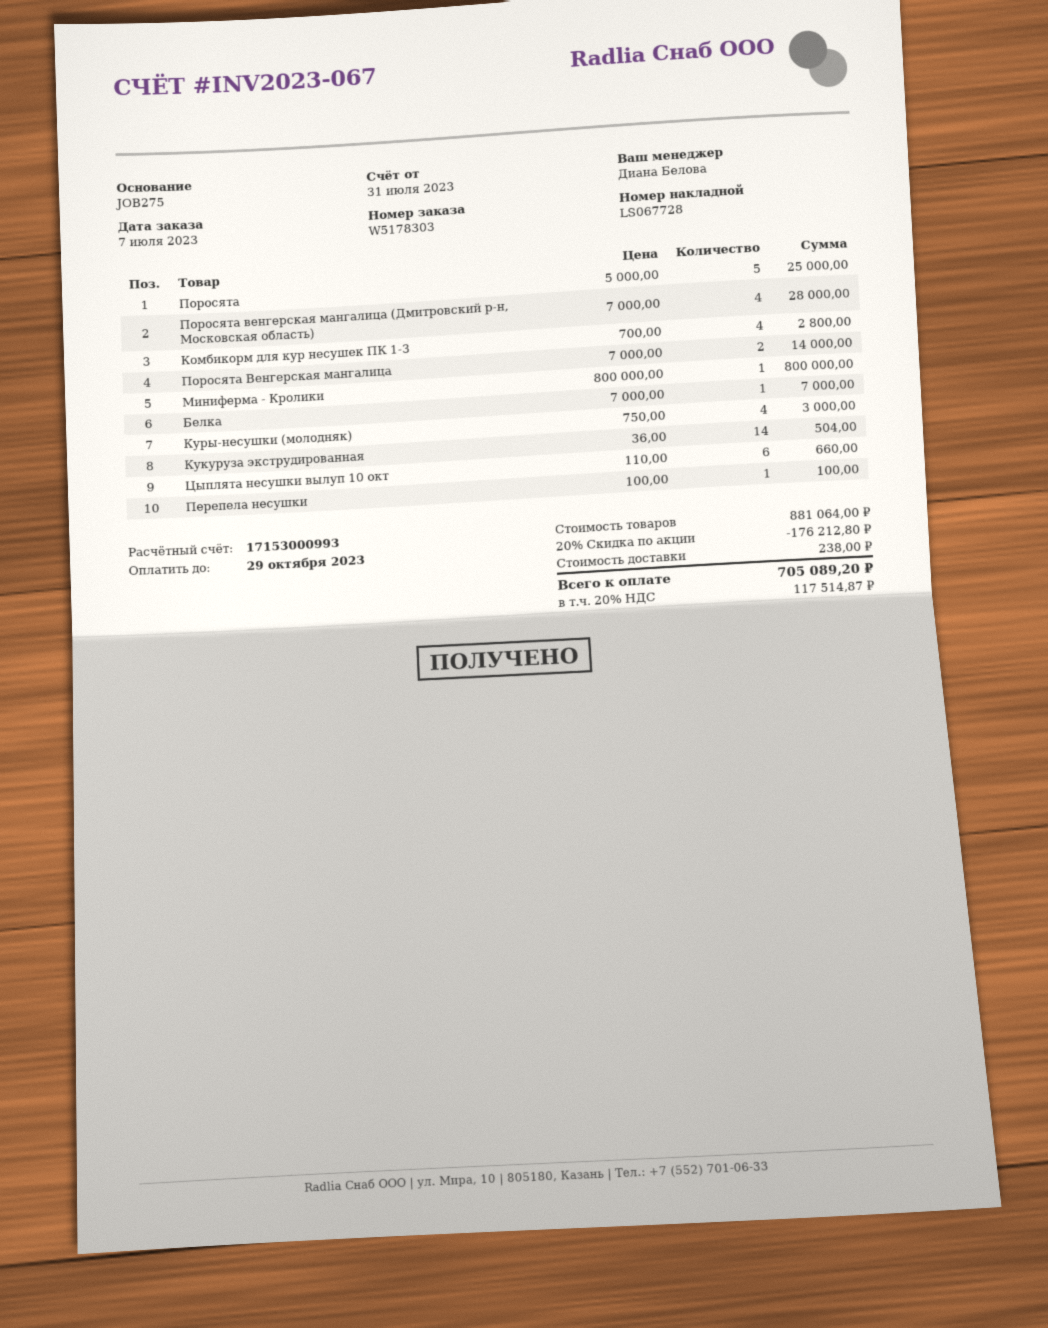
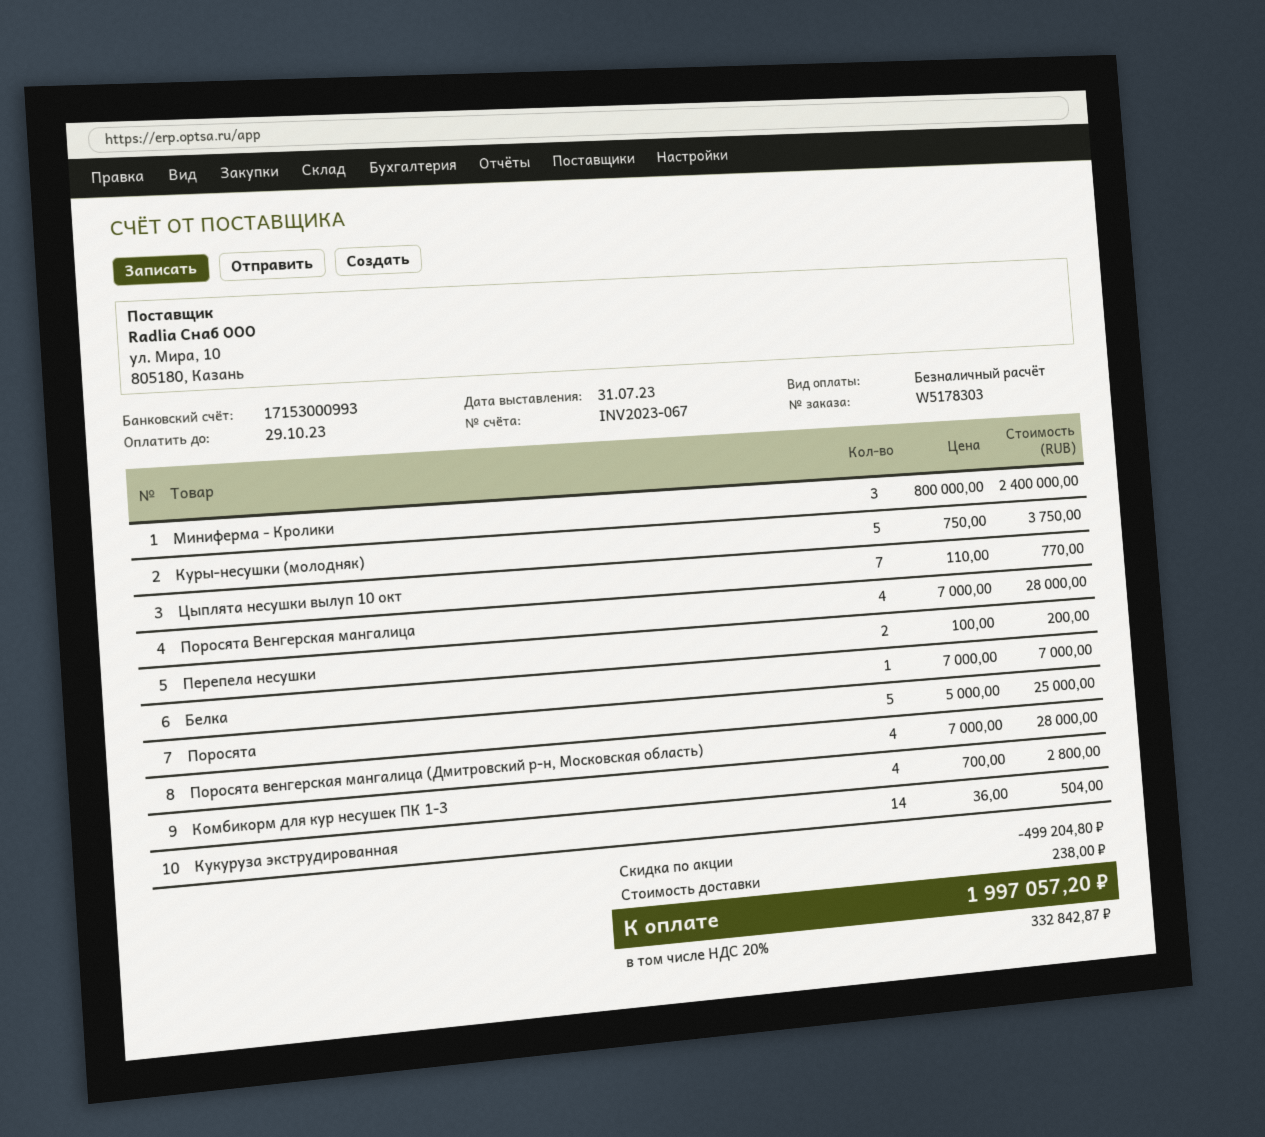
Поросята Венгерская мангалица: 2 x 7000.00 = 14000.00 -> 4 x 7000.00 = 28000.00
Миниферма - Кролики: 1 x 800000.00 = 800000.00 -> 3 x 800000.00 = 2400000.00
Куры-несушки (молодняк): 4 x 750.00 = 3000.00 -> 5 x 750.00 = 3750.00
Цыплята несушки вылуп 10 окт: 6 x 110.00 = 660.00 -> 7 x 110.00 = 770.00
Перепела несушки: 1 x 100.00 = 100.00 -> 2 x 100.00 = 200.00
discount: 176212.80 -> 499204.80
tax: 20% = 117514.87 -> 20% = 332842.87
total: 705089.20 -> 1997057.20

